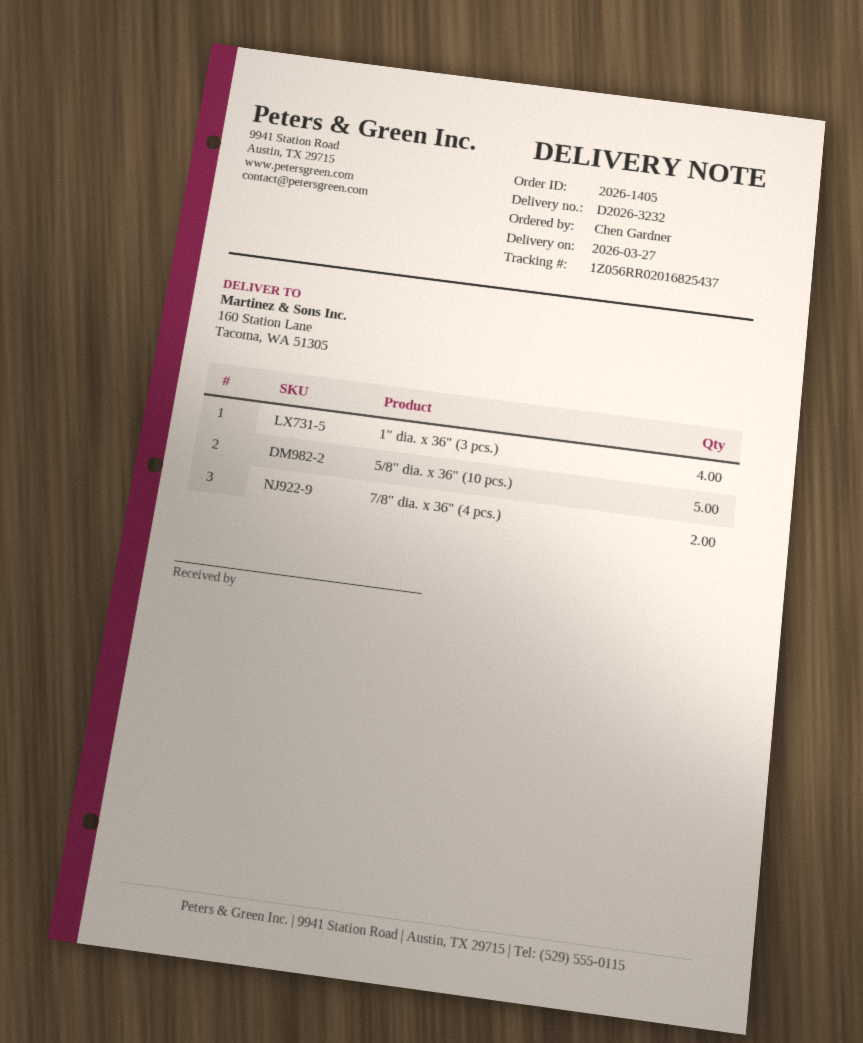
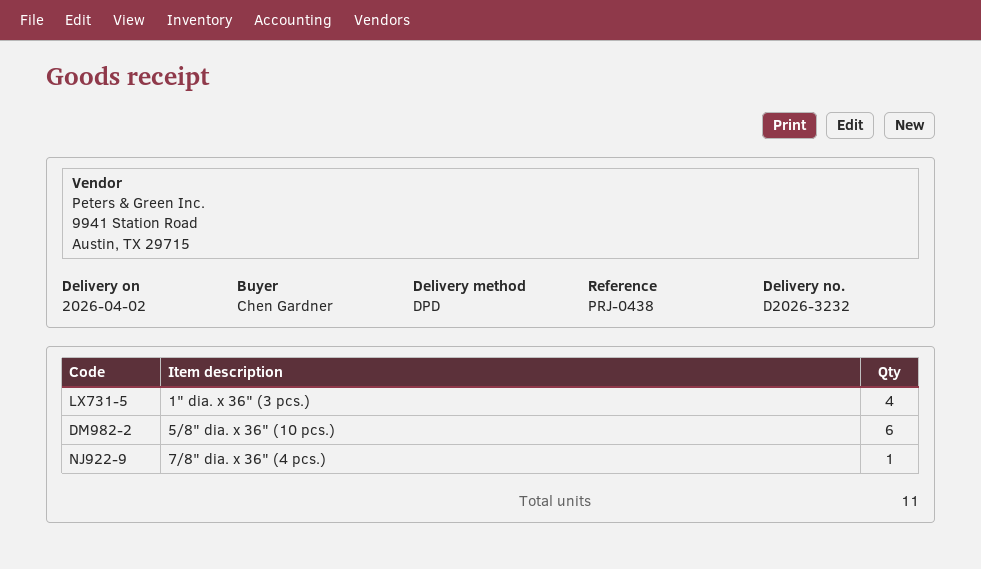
delivery date: 2026-03-27 -> 2026-04-02
5/8" dia. x 36" (10 pcs.): 5 -> 6
7/8" dia. x 36" (4 pcs.): 2 -> 1

